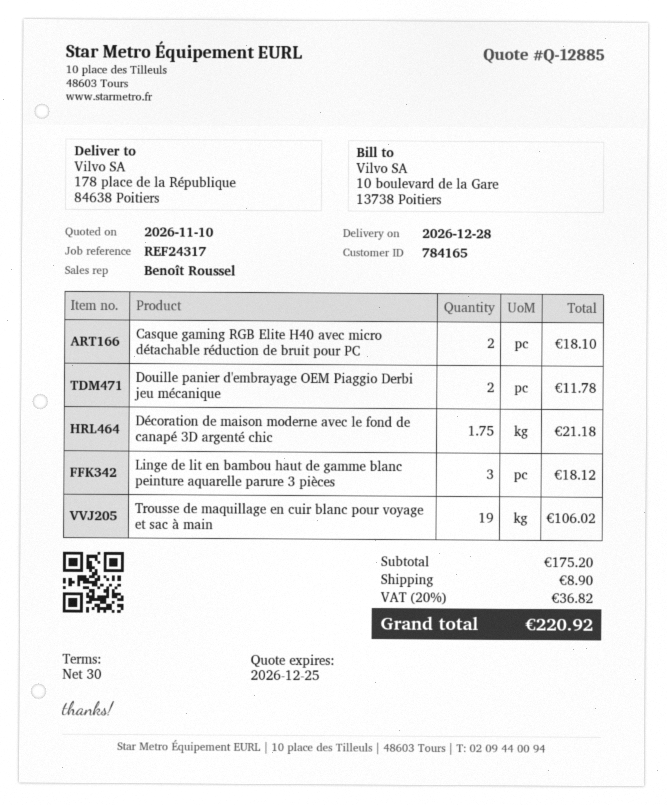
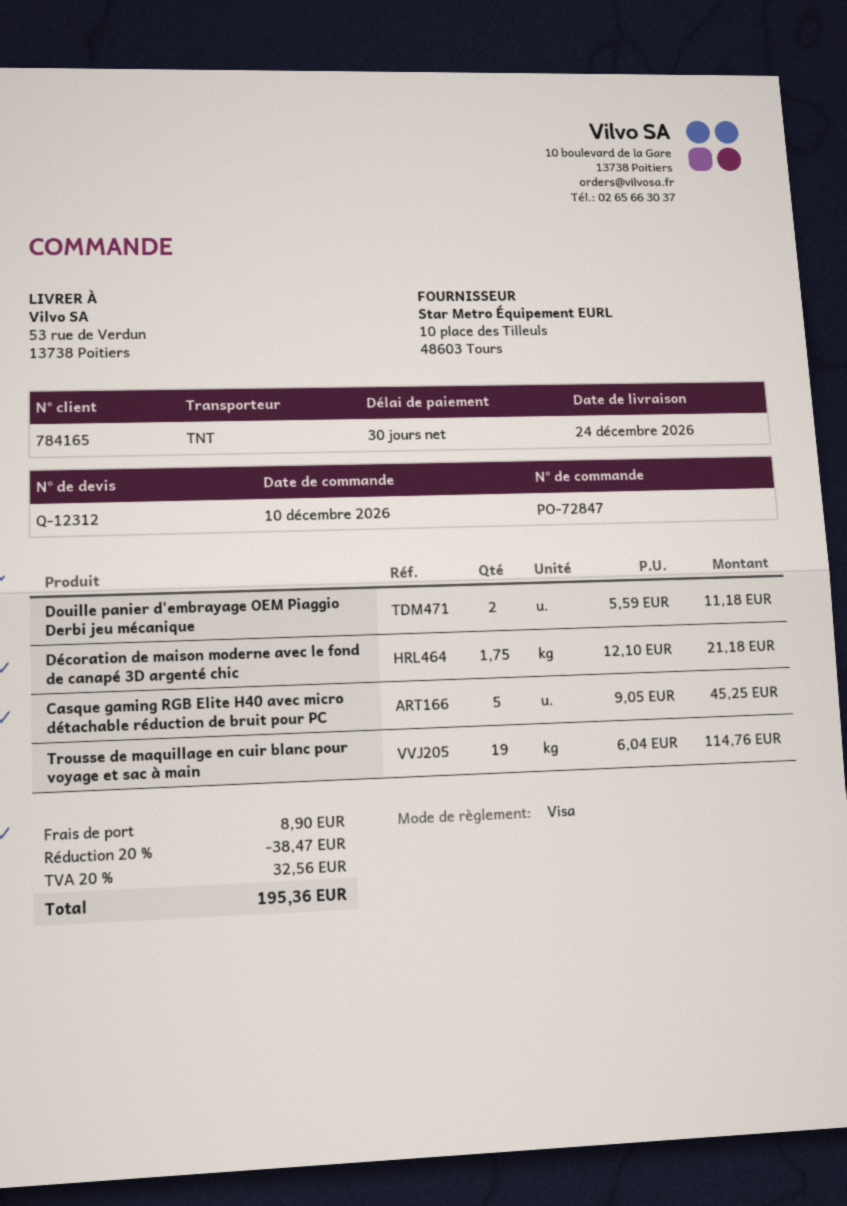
quote number: Q-12885 -> Q-12312
delivery date: 2026-12-28 -> 2026-12-24
ship to: 178 place de la République, 84638 Poitiers -> 53 rue de Verdun, 13738 Poitiers
Casque gaming RGB Elite H40 avec micro détachable réduction de bruit pour PC: 2 for 18.10 -> 5 for 45.25
Douille panier d'embrayage OEM Piaggio Derbi jeu mécanique: 2 for 11.78 -> 2 for 11.18
Linge de lit en bambou haut de gamme blanc peinture aquarelle parure 3 pièces: 3 for 18.12 -> none
Trousse de maquillage en cuir blanc pour voyage et sac à main: 19 for 106.02 -> 19 for 114.76
discount: none -> 20% = 38.47
tax: 20% = 36.82 -> 20% = 32.56
total: 220.92 -> 195.36

